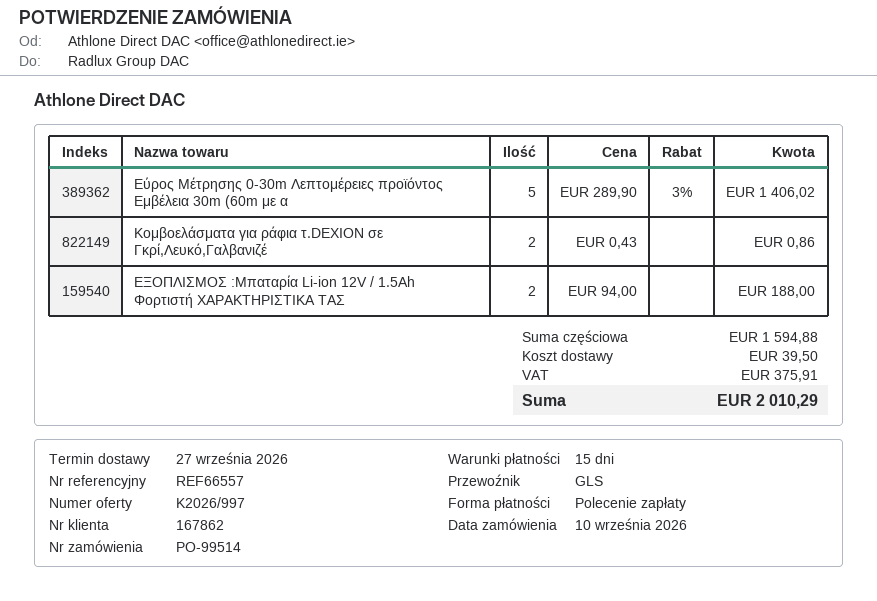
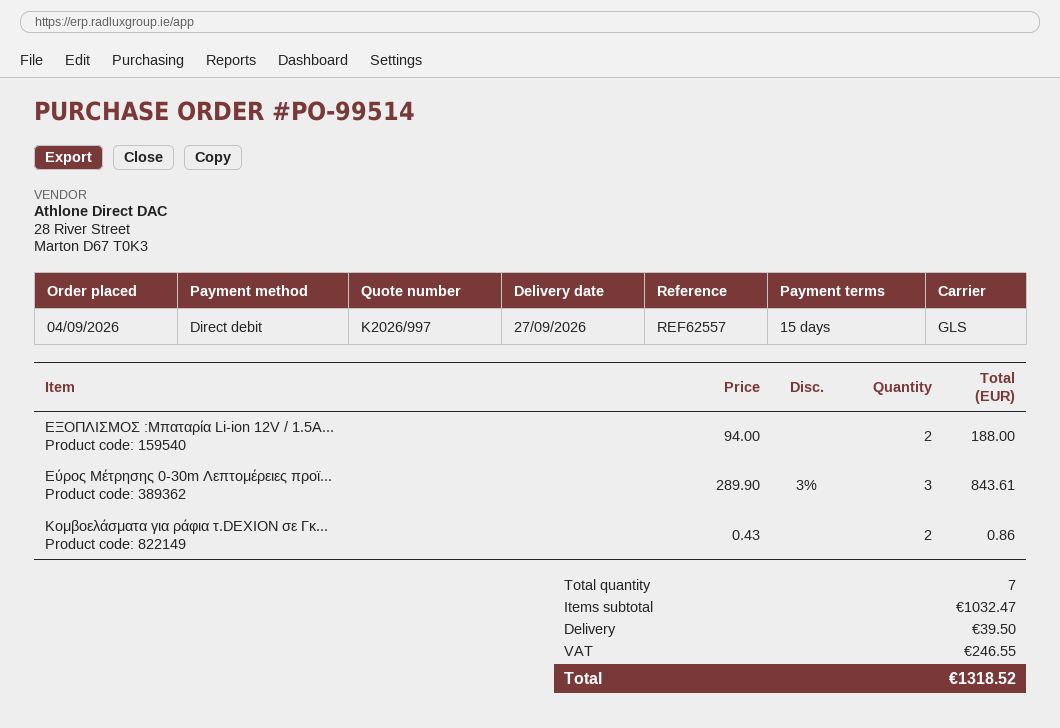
order date: 2026-09-10 -> 2026-09-04
reference: REF66557 -> REF62557
Εύρος Μέτρησης 0-30m Λεπτομέρειες προϊόντος Εμβέλεια 30m (60m με α: 5 x 289.90 - 3% = 1406.02 -> 3 x 289.90 - 3% = 843.61
subtotal: 1594.88 -> 1032.47
tax: 375.91 -> 246.55
total: 2010.29 -> 1318.52

